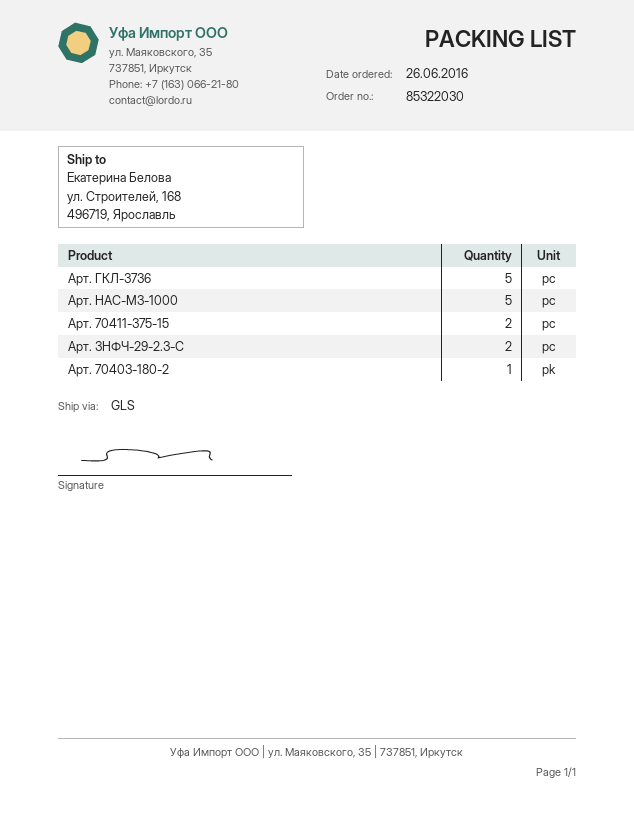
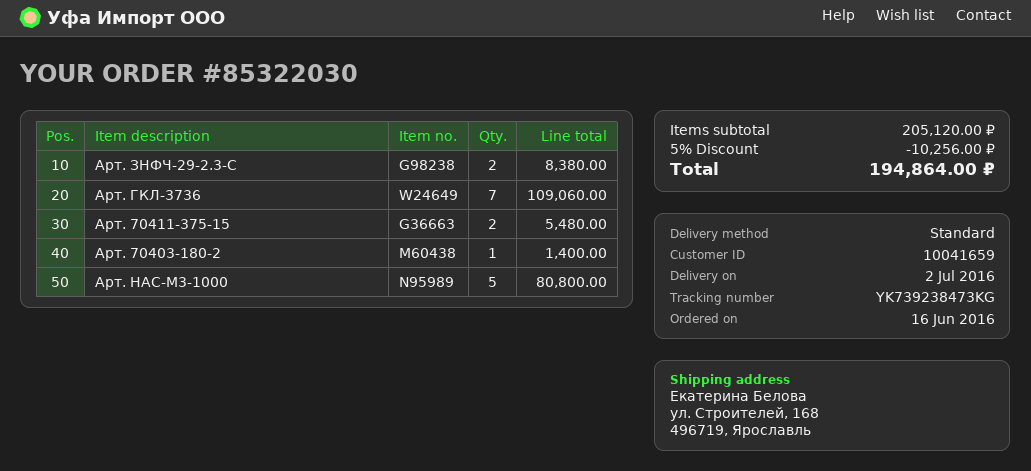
order date: 2016-06-26 -> 2016-06-16
shipping method: GLS -> standard
Арт. ГКЛ-3736: 5 -> 7

